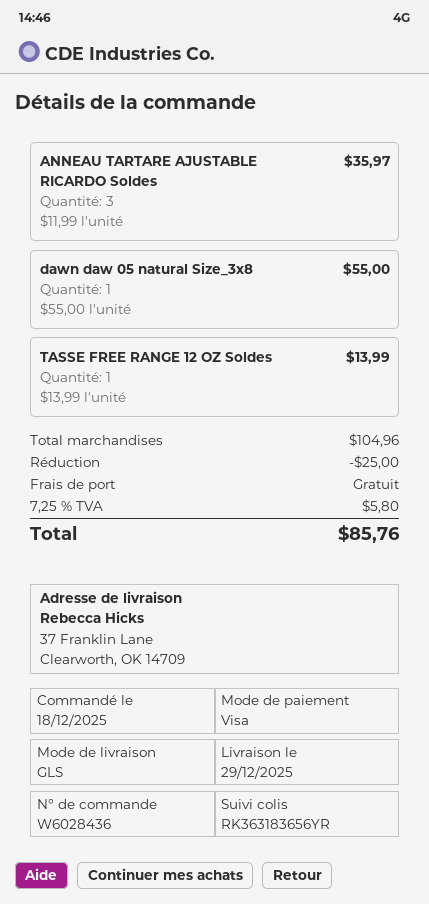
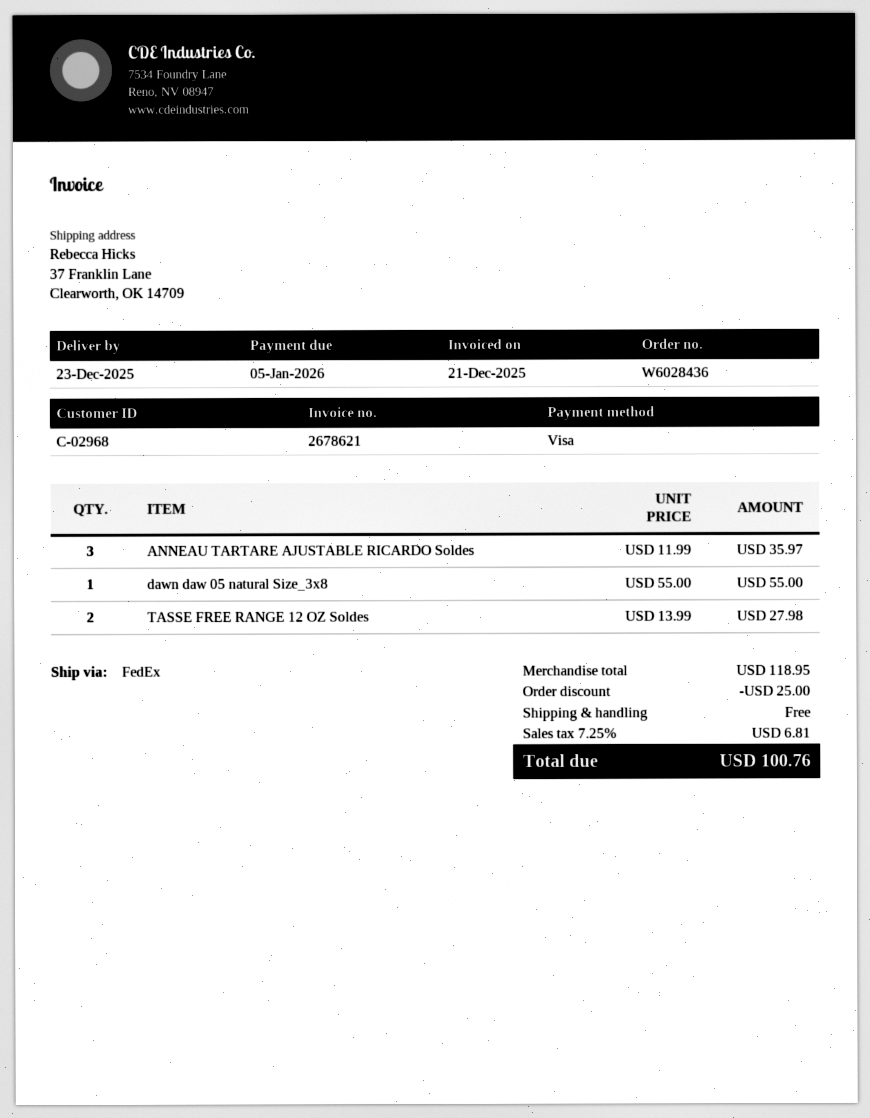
delivery date: 2025-12-29 -> 2025-12-23
shipping method: GLS -> FedEx
TASSE FREE RANGE 12 OZ Soldes: 1 x 13.99 = 13.99 -> 2 x 13.99 = 27.98
subtotal: 104.96 -> 118.95
tax: 7.25% = 5.80 -> 7.25% = 6.81
total: 85.76 -> 100.76

